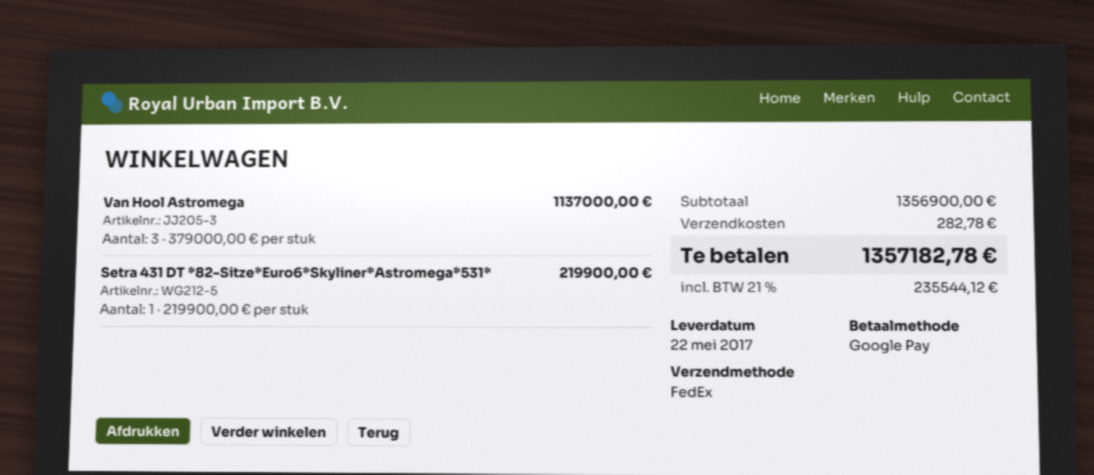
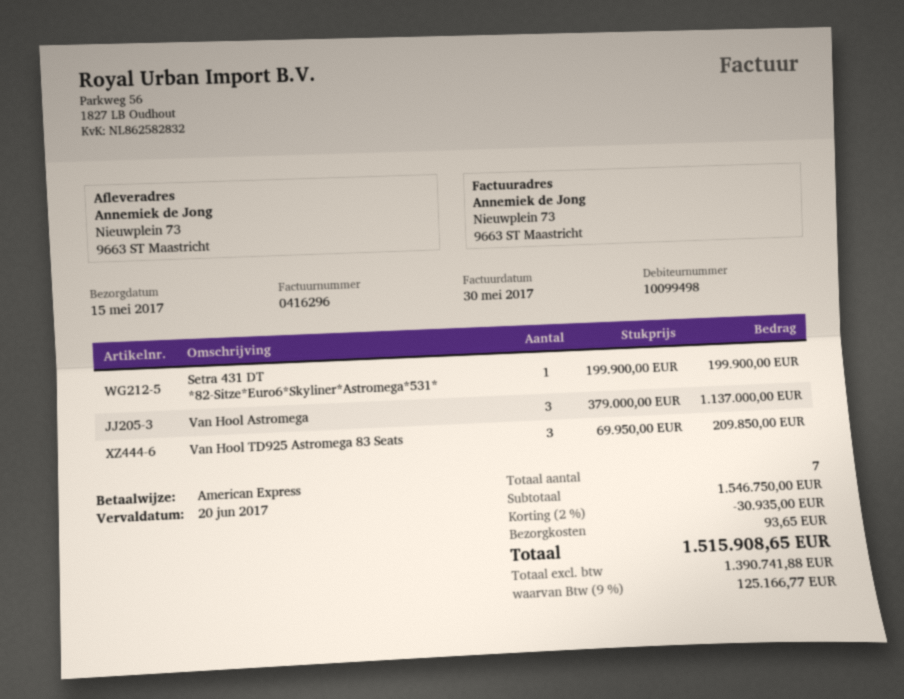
delivery date: 2017-05-22 -> 2017-05-15
payment method: Google Pay -> American Express
Setra 431 DT *82-Sitze*Euro6*Skyliner*Astromega*531*: 1 x 219900.00 = 219900.00 -> 1 x 199900.00 = 199900.00
Van Hool TD925 Astromega 83 Seats: none -> 3 x 69950.00 = 209850.00
subtotal: 1356900.00 -> 1546750.00
discount: none -> 2% = 30935.00
shipping: 282.78 -> 93.65
tax: 21% = 235544.12 -> 9% = 125166.77
total: 1357182.78 -> 1515908.65

